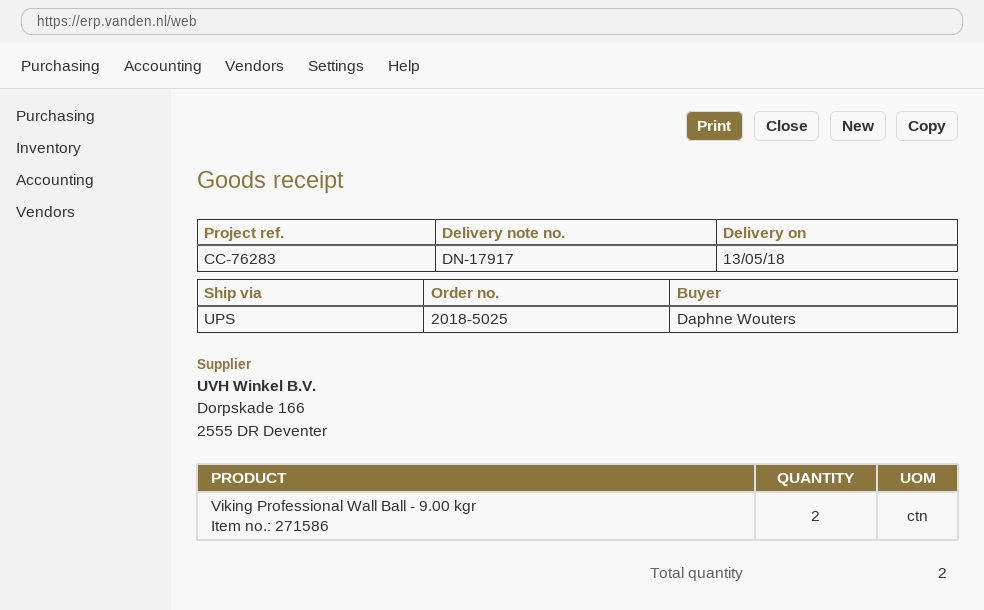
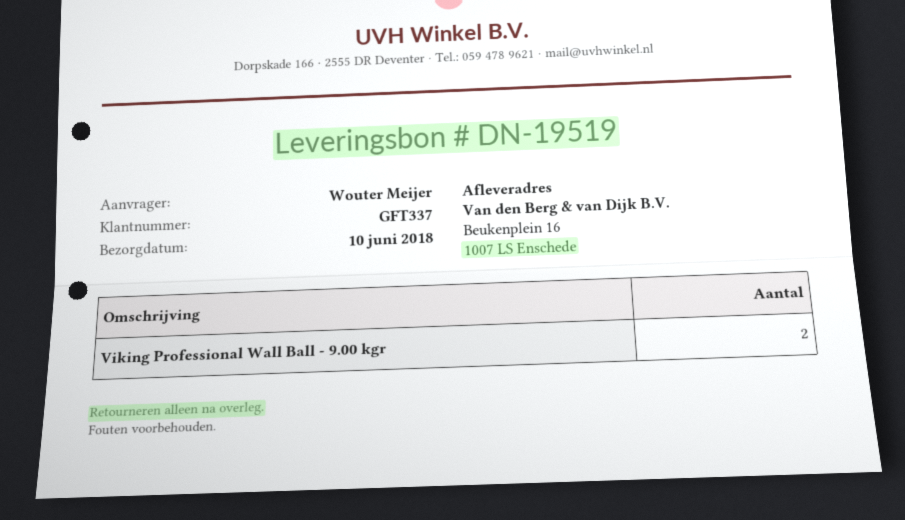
delivery note number: DN-17917 -> DN-19519
delivery date: 2018-05-13 -> 2018-06-10
ordered by: Daphne Wouters -> Wouter Meijer

